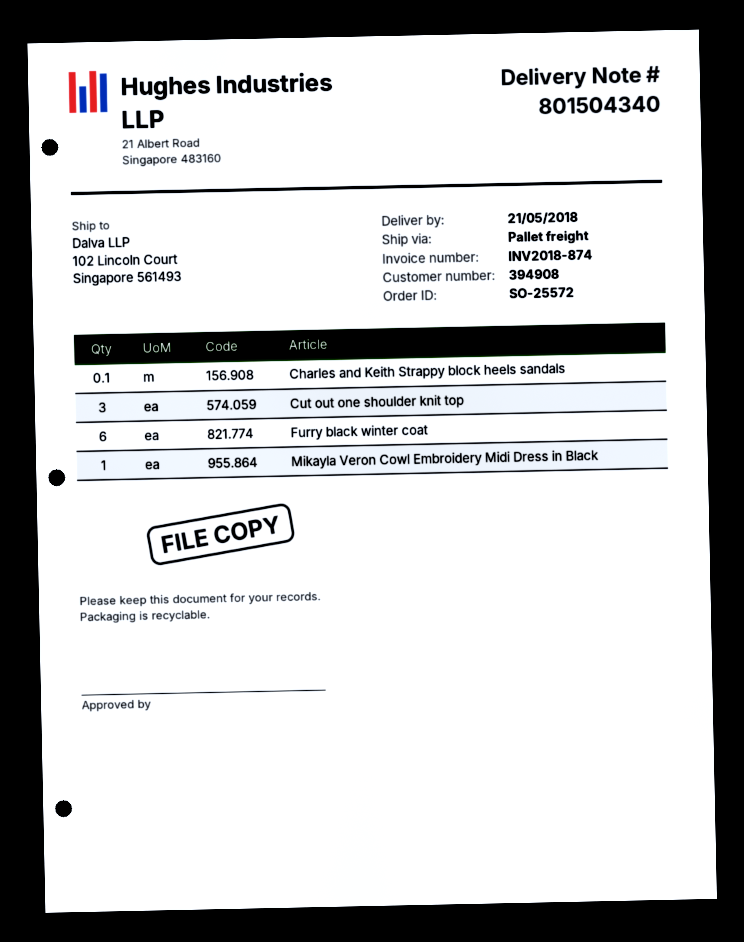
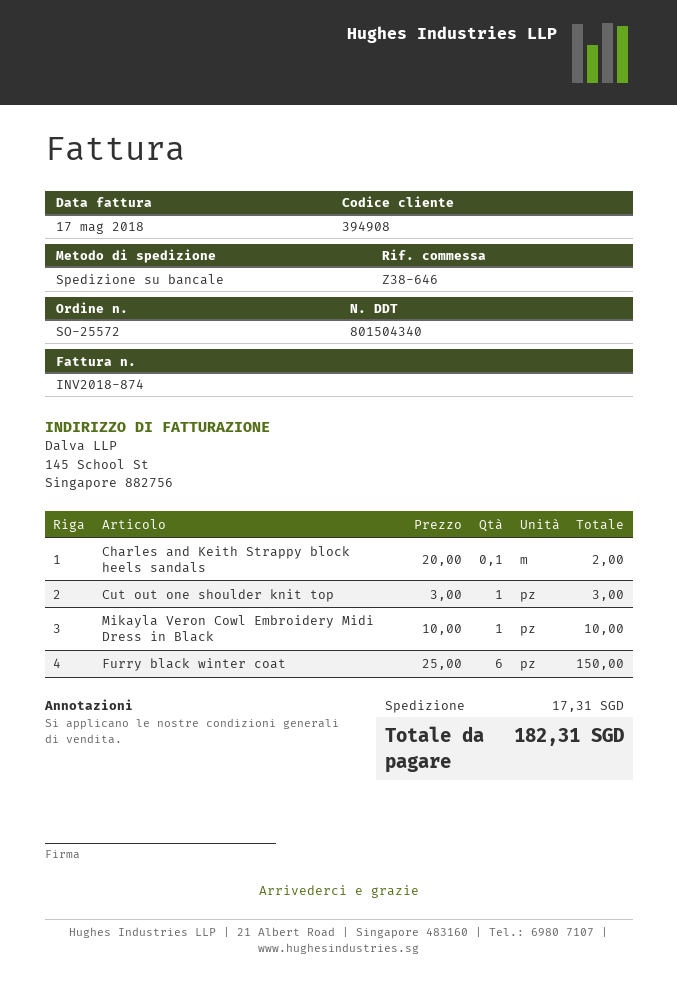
Cut out one shoulder knit top: 3 -> 1

